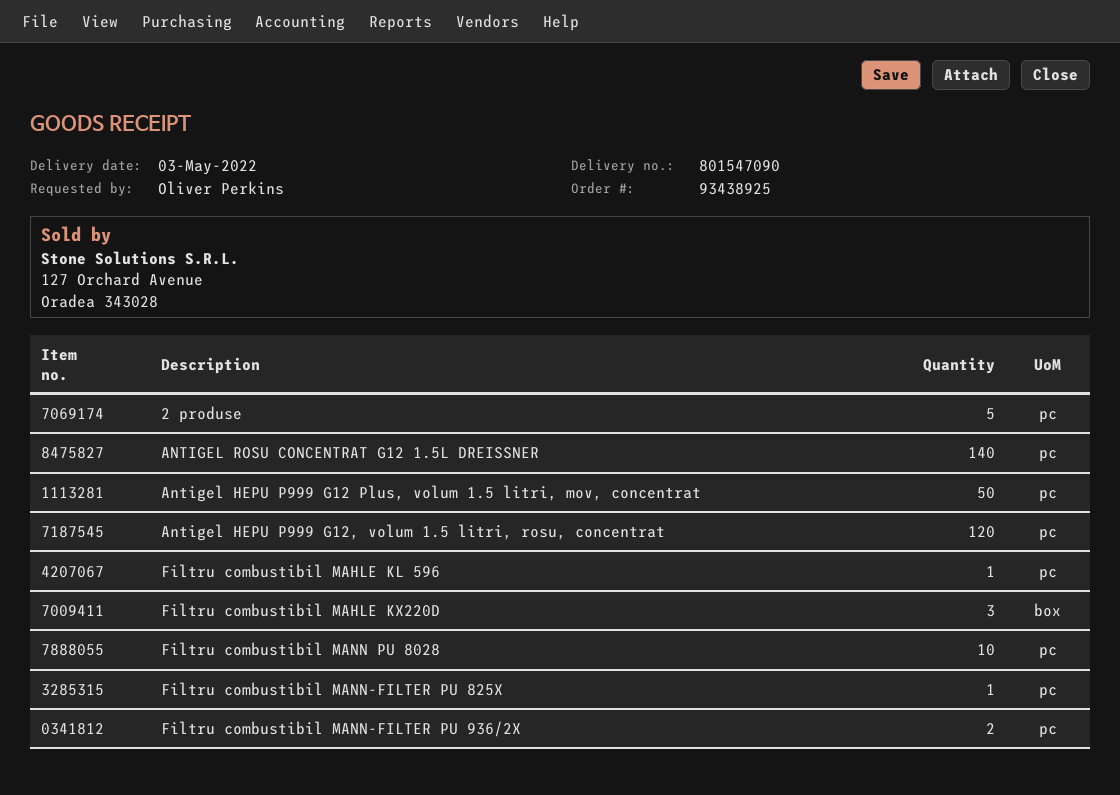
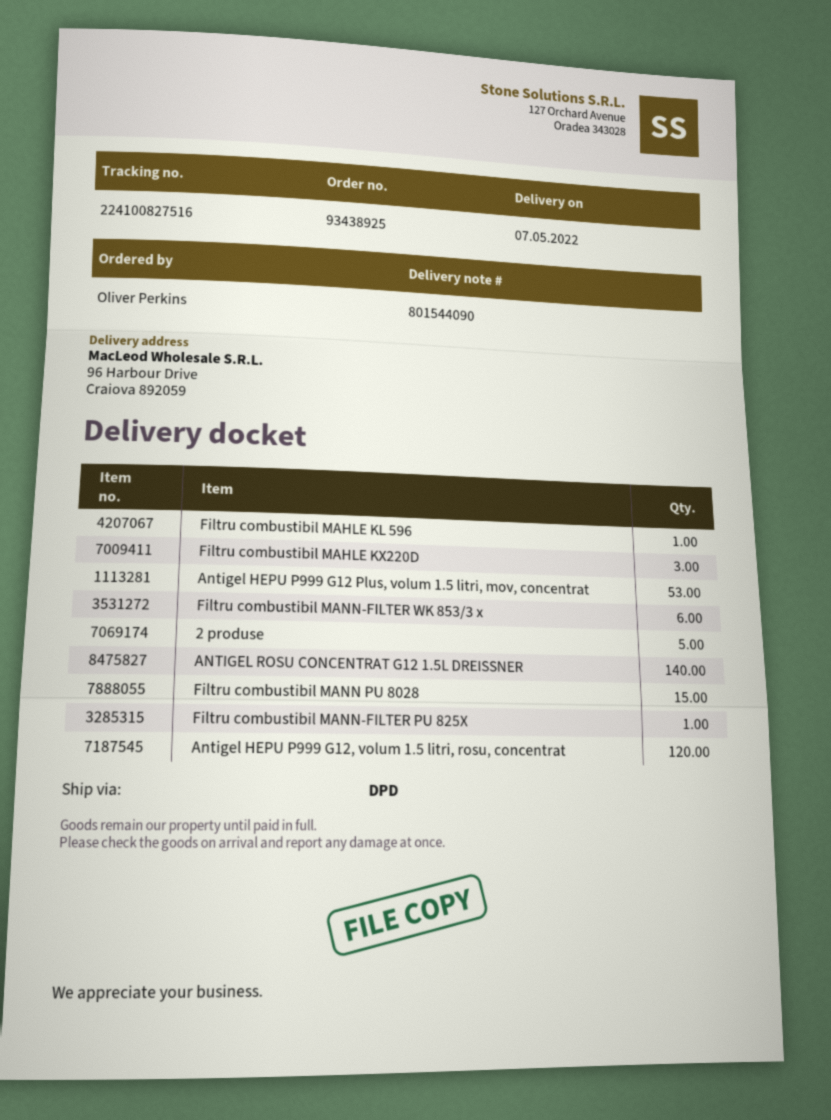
delivery note number: 801547090 -> 801544090
delivery date: 2022-05-03 -> 2022-05-07
Antigel HEPU P999 G12 Plus, volum 1.5 litri, mov, concentrat: 50 -> 53
Filtru combustibil MANN PU 8028: 10 -> 15
Filtru combustibil MANN-FILTER PU 936/2X: 2 -> none
Filtru combustibil MANN-FILTER WK 853/3 x: none -> 6

